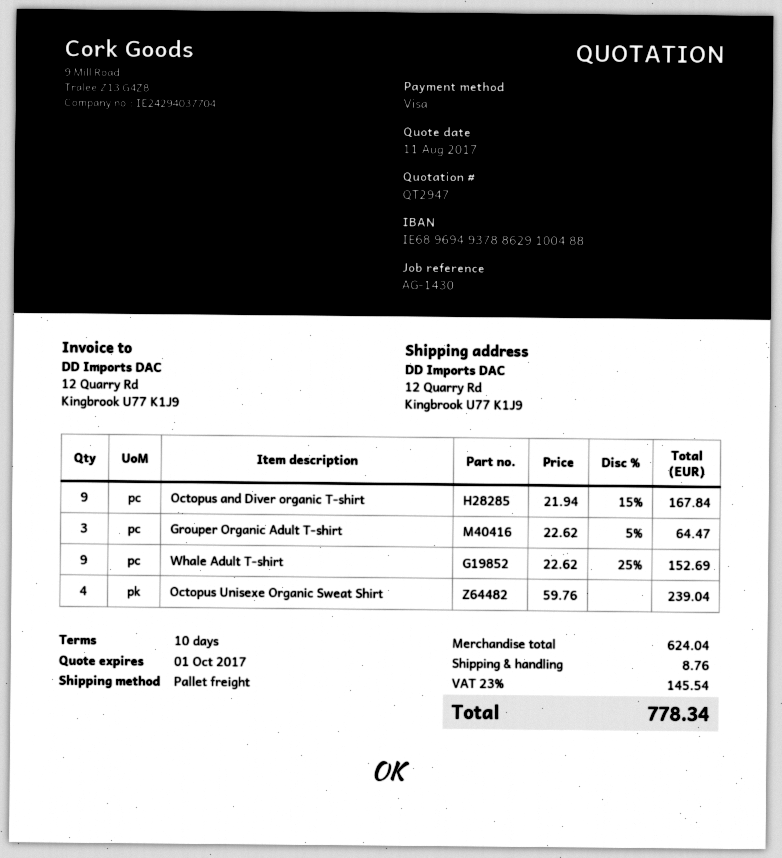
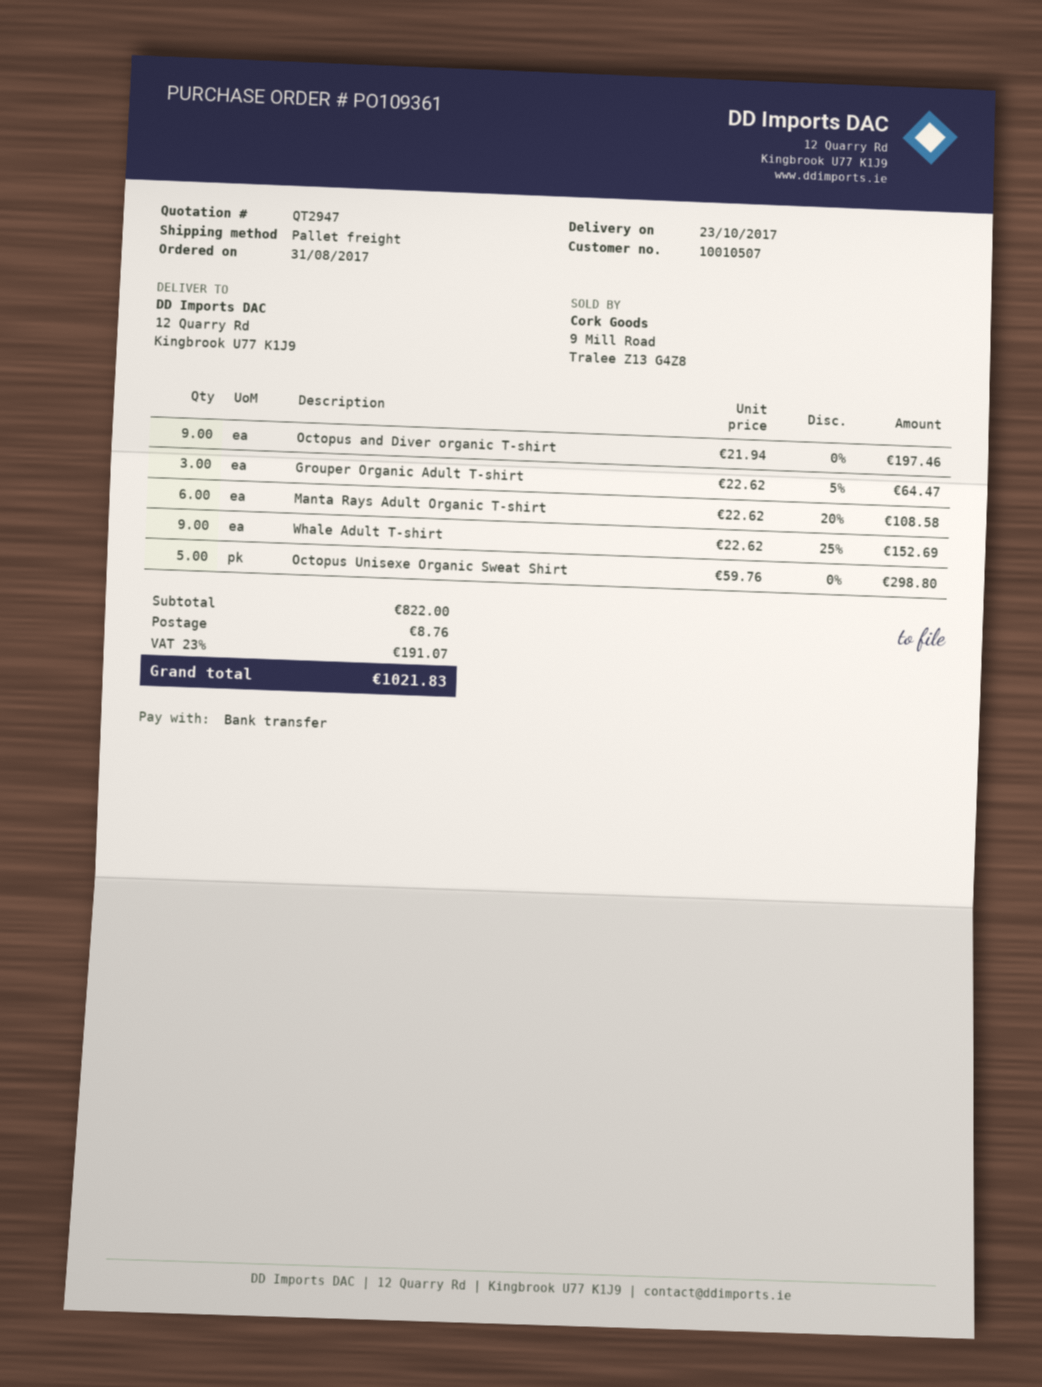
payment method: Visa -> bank transfer
Octopus and Diver organic T-shirt: 9 x 21.94 - 15% = 167.84 -> 9 x 21.94 = 197.46
Octopus Unisexe Organic Sweat Shirt: 4 x 59.76 = 239.04 -> 5 x 59.76 = 298.80
Manta Rays Adult Organic T-shirt: none -> 6 x 22.62 - 20% = 108.58
subtotal: 624.04 -> 822.00
tax: 23% = 145.54 -> 23% = 191.07
total: 778.34 -> 1021.83

